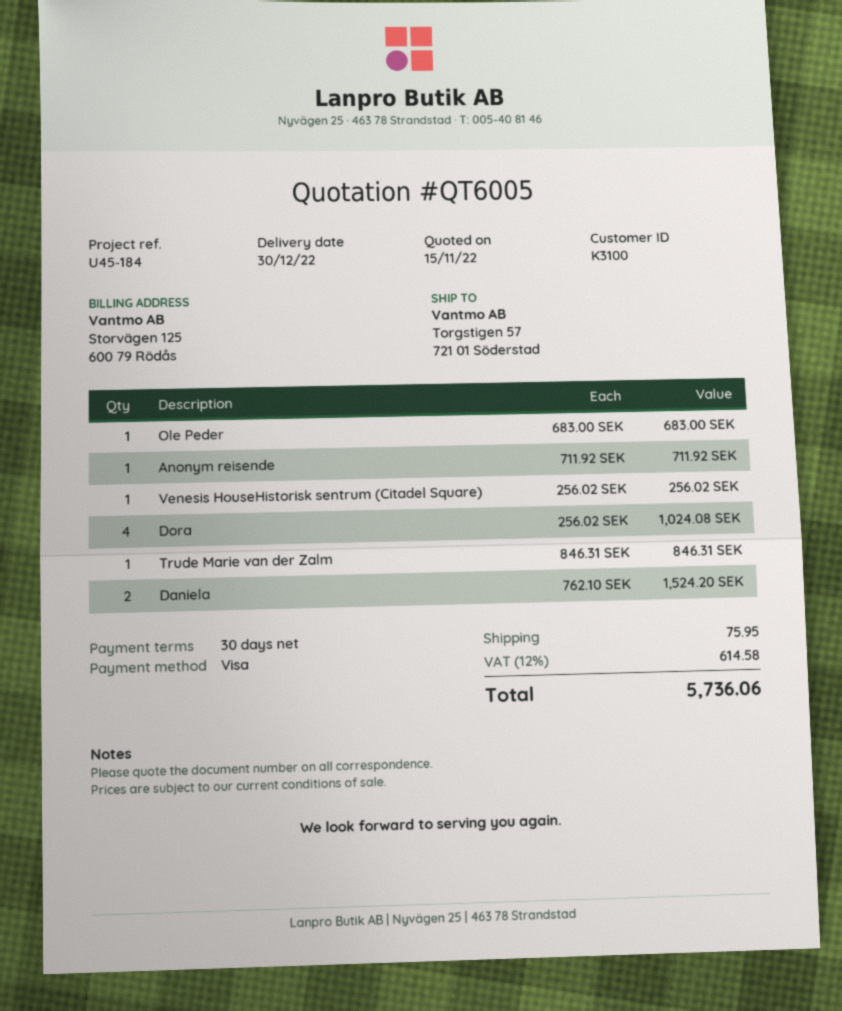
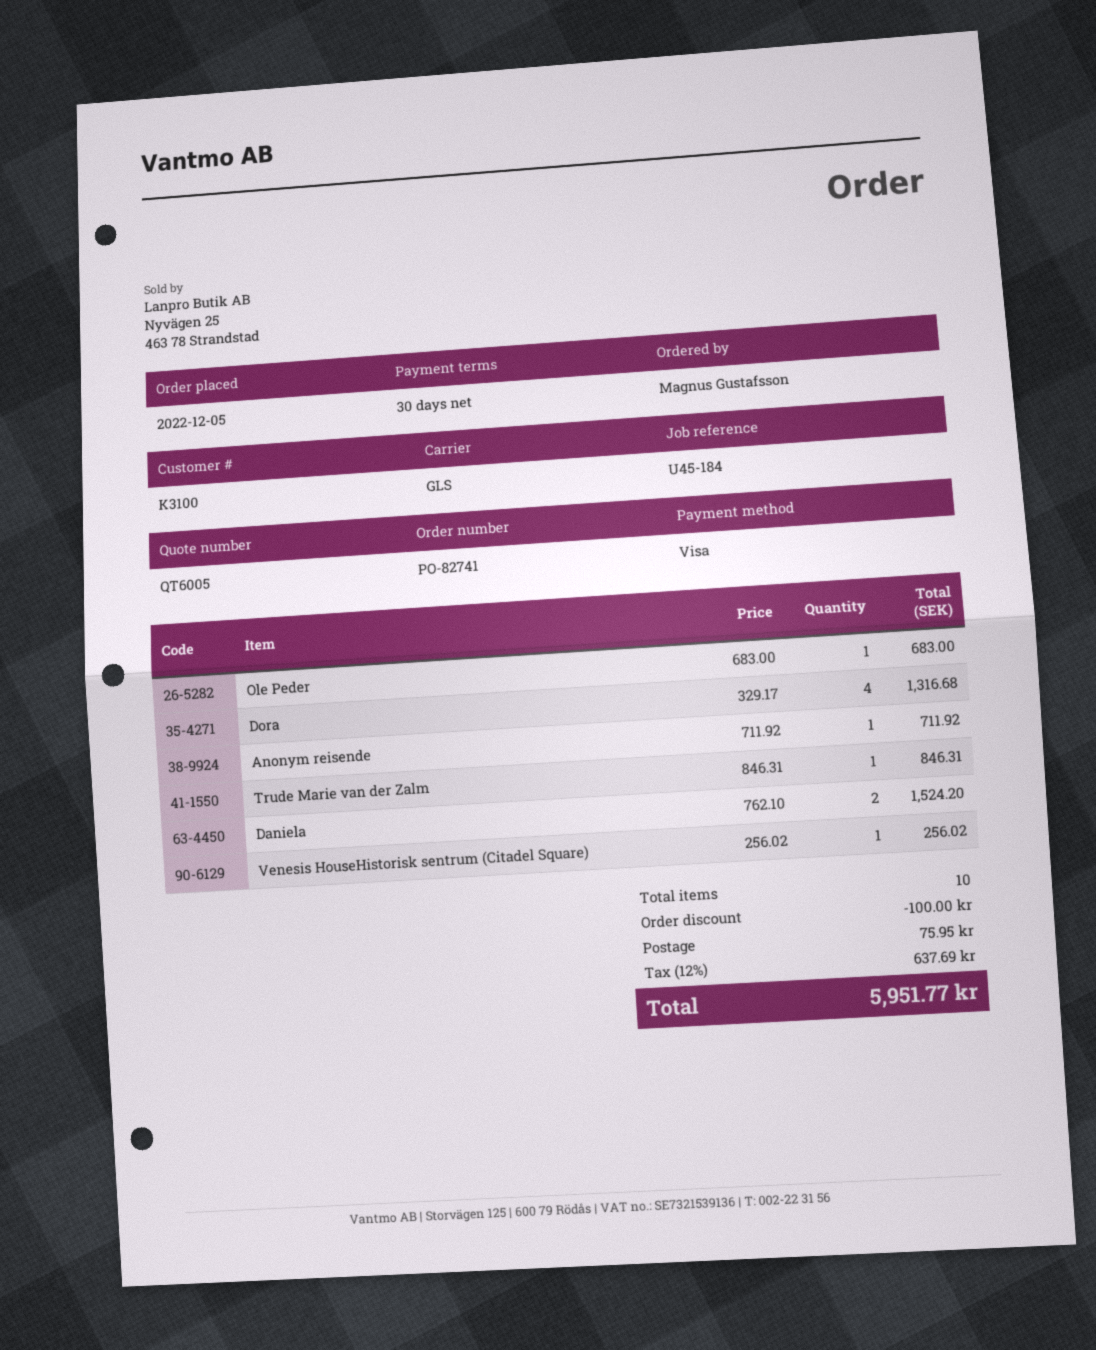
Dora: 4 x 256.02 = 1024.08 -> 4 x 329.17 = 1316.68
discount: none -> 100.00
tax: 12% = 614.58 -> 12% = 637.69
total: 5736.06 -> 5951.77

